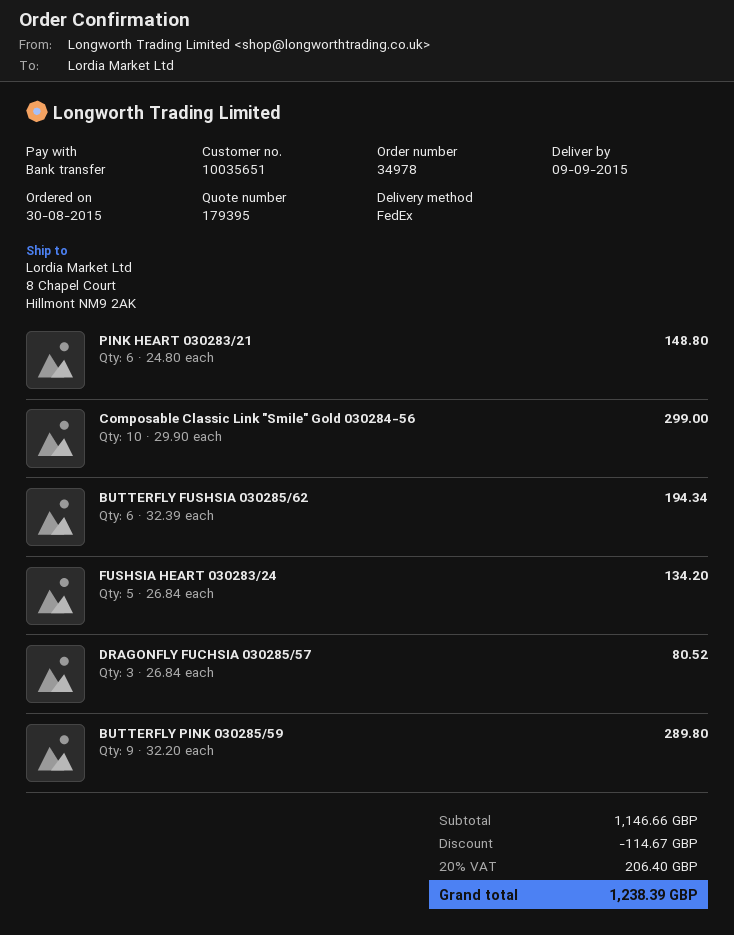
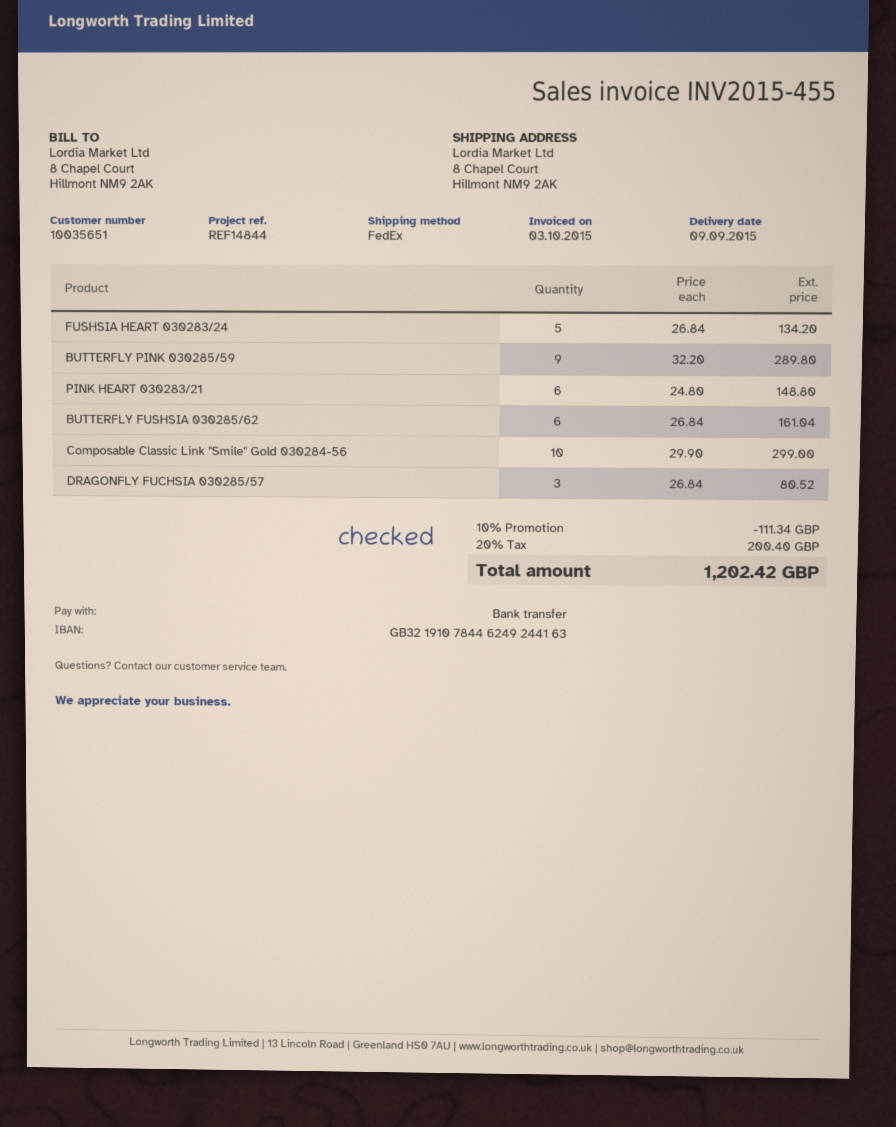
BUTTERFLY FUSHSIA 030285/62: 6 x 32.39 = 194.34 -> 6 x 26.84 = 161.04
discount: 114.67 -> 111.34
tax: 20% = 206.40 -> 20% = 200.40
total: 1238.39 -> 1202.42

